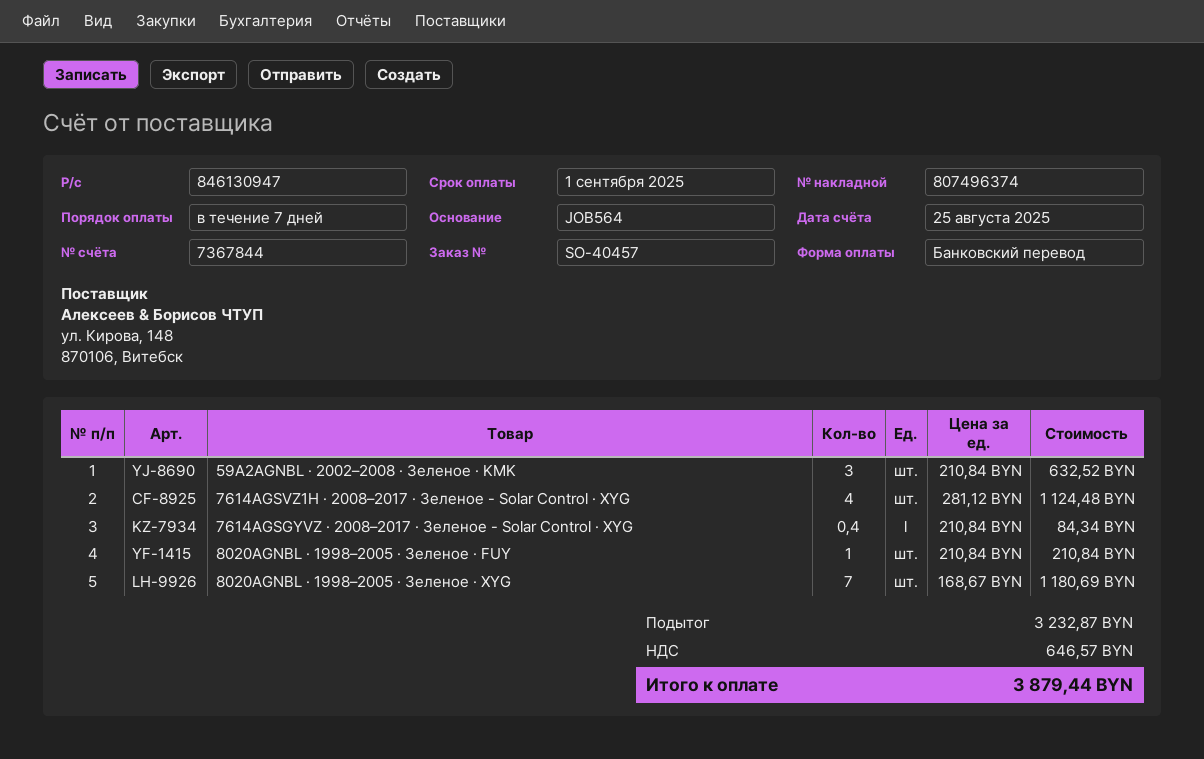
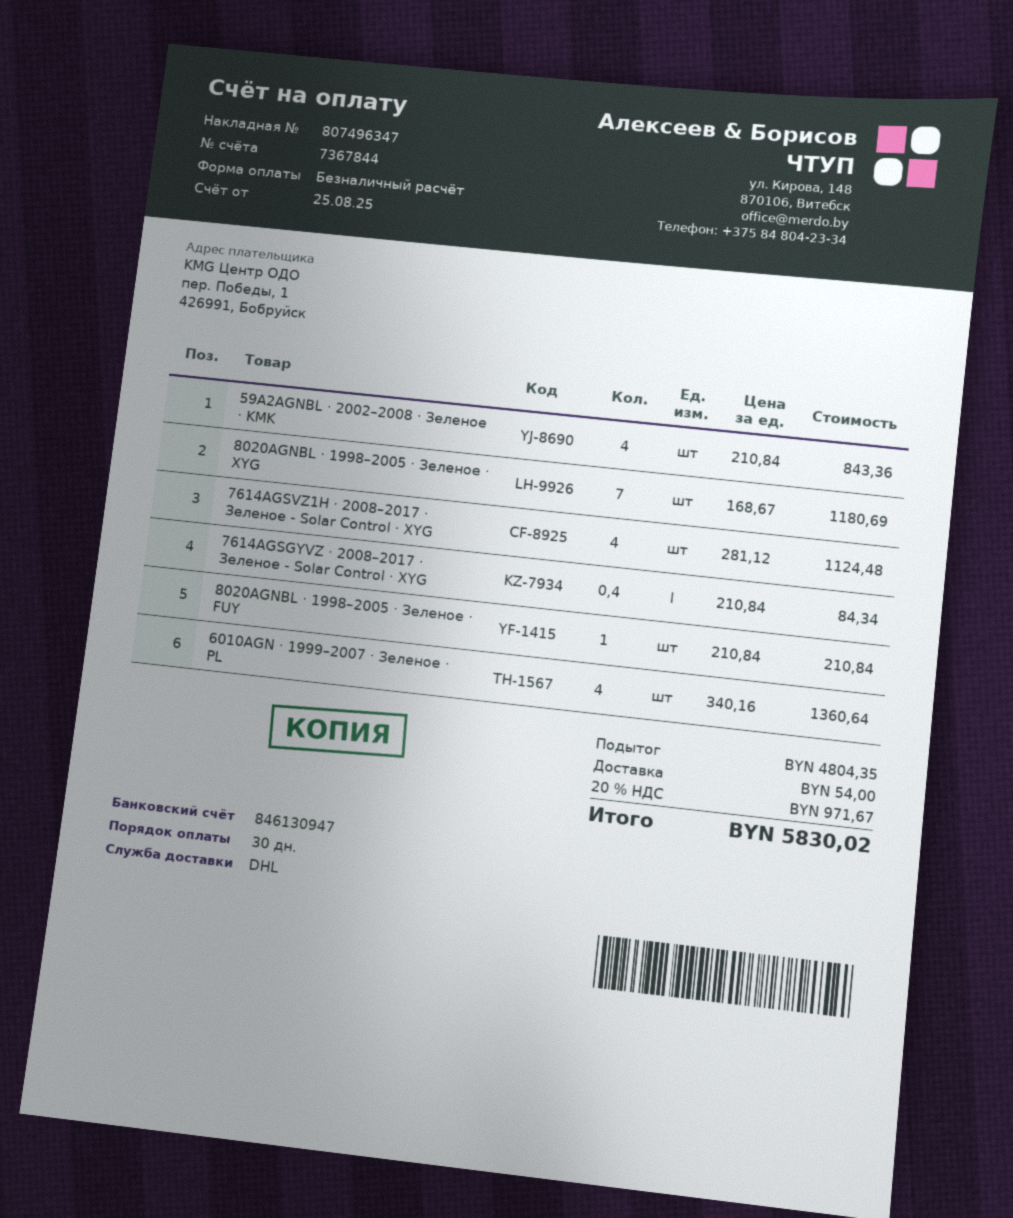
delivery note number: 807496374 -> 807496347
payment terms: 7 days -> 30 days
59A2AGNBL · 2002–2008 · Зеленое · KMK: 3 x 210.84 = 632.52 -> 4 x 210.84 = 843.36
6010AGN · 1999–2007 · Зеленое · PL: none -> 4 x 340.16 = 1360.64
subtotal: 3232.87 -> 4804.35
shipping: none -> 54.00
tax: 646.57 -> 971.67
total: 3879.44 -> 5830.02

